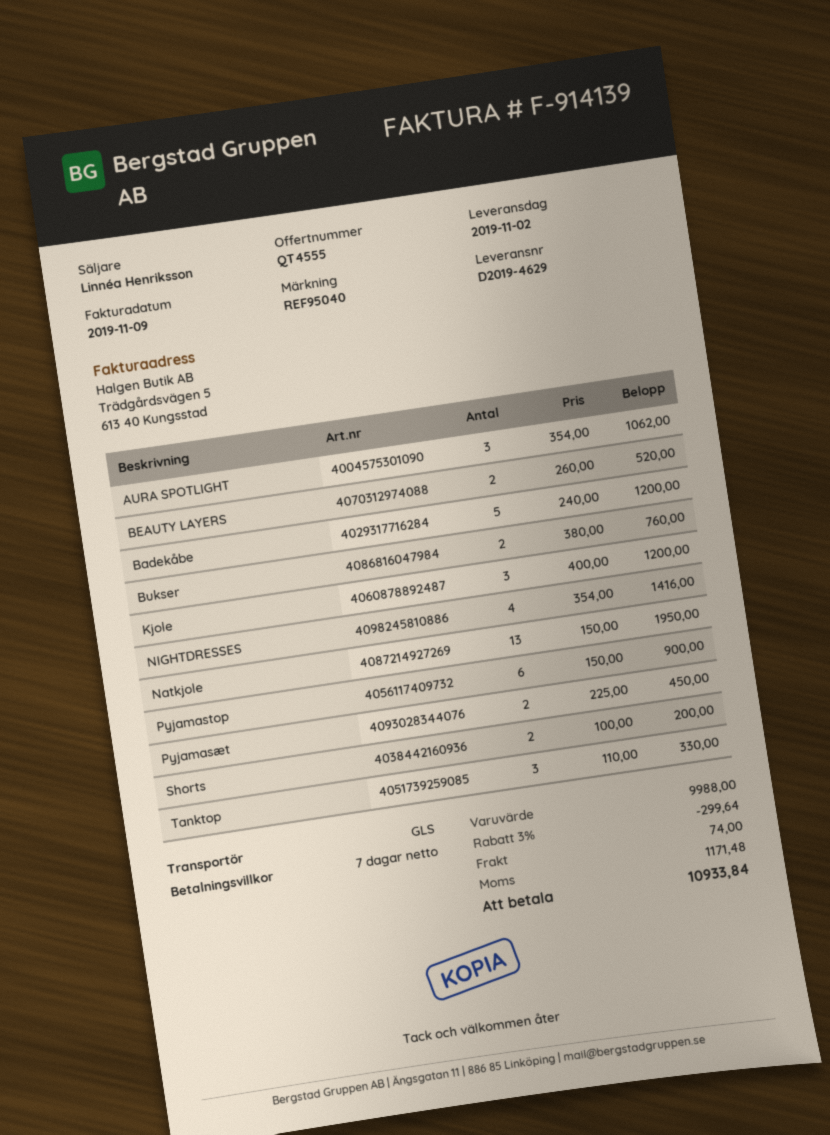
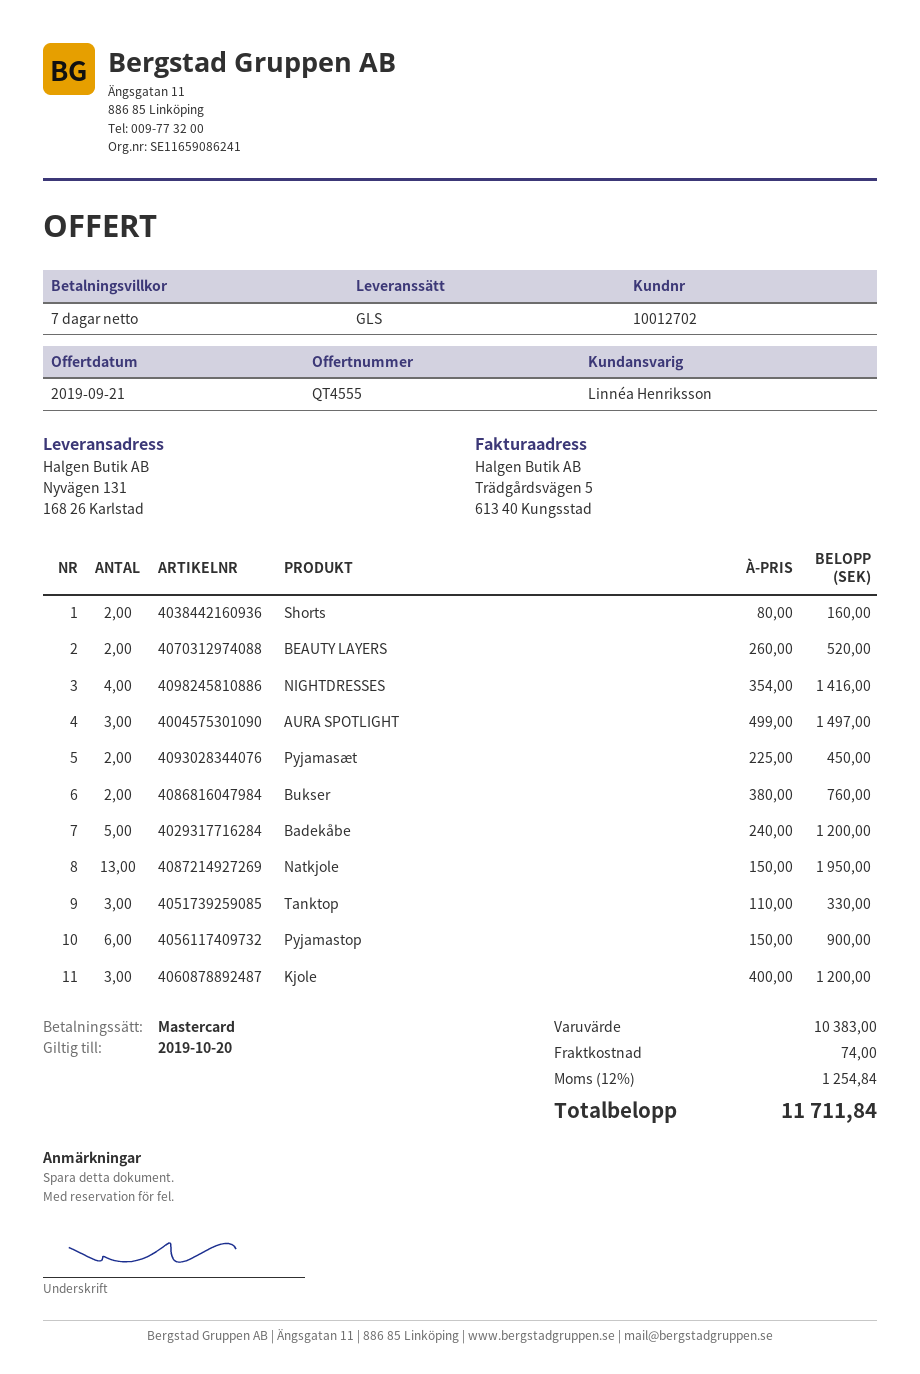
AURA SPOTLIGHT: 3 x 354.00 = 1062.00 -> 3 x 499.00 = 1497.00
Shorts: 2 x 100.00 = 200.00 -> 2 x 80.00 = 160.00
subtotal: 9988.00 -> 10383.00
discount: 3% = 299.64 -> none
tax: 1171.48 -> 1254.84
total: 10933.84 -> 11711.84

